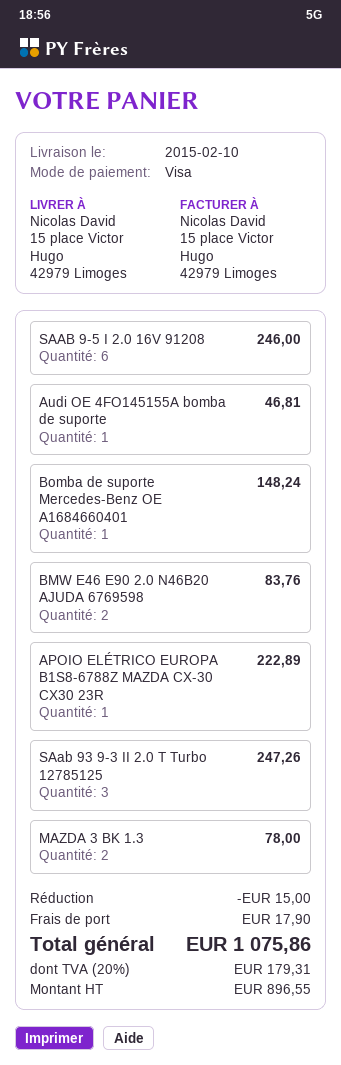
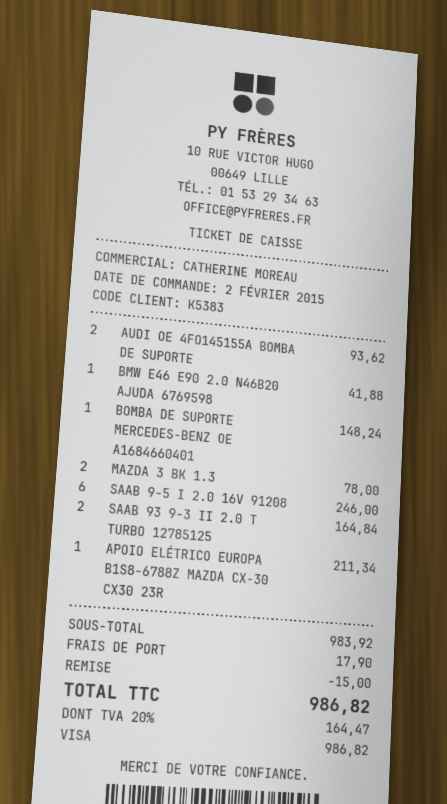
Audi OE 4FO145155A bomba de suporte: 1 for 46.81 -> 2 for 93.62
BMW E46 E90 2.0 N46B20 AJUDA 6769598: 2 for 83.76 -> 1 for 41.88
APOIO ELÉTRICO EUROPA B1S8-6788Z MAZDA CX-30 CX30 23R: 1 for 222.89 -> 1 for 211.34
SAab 93 9-3 II 2.0 T Turbo 12785125: 3 for 247.26 -> 2 for 164.84
tax: 20% = 179.31 -> 20% = 164.47
total: 1075.86 -> 986.82

